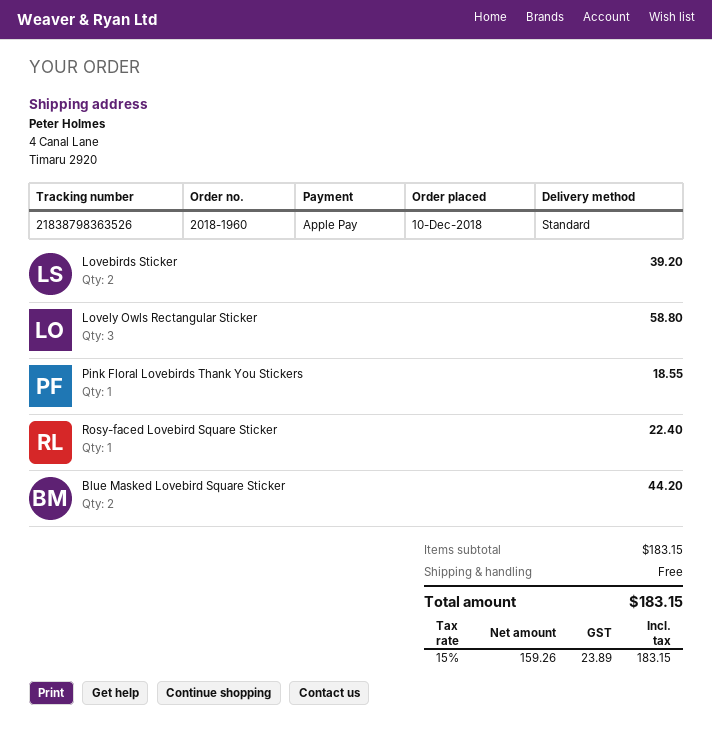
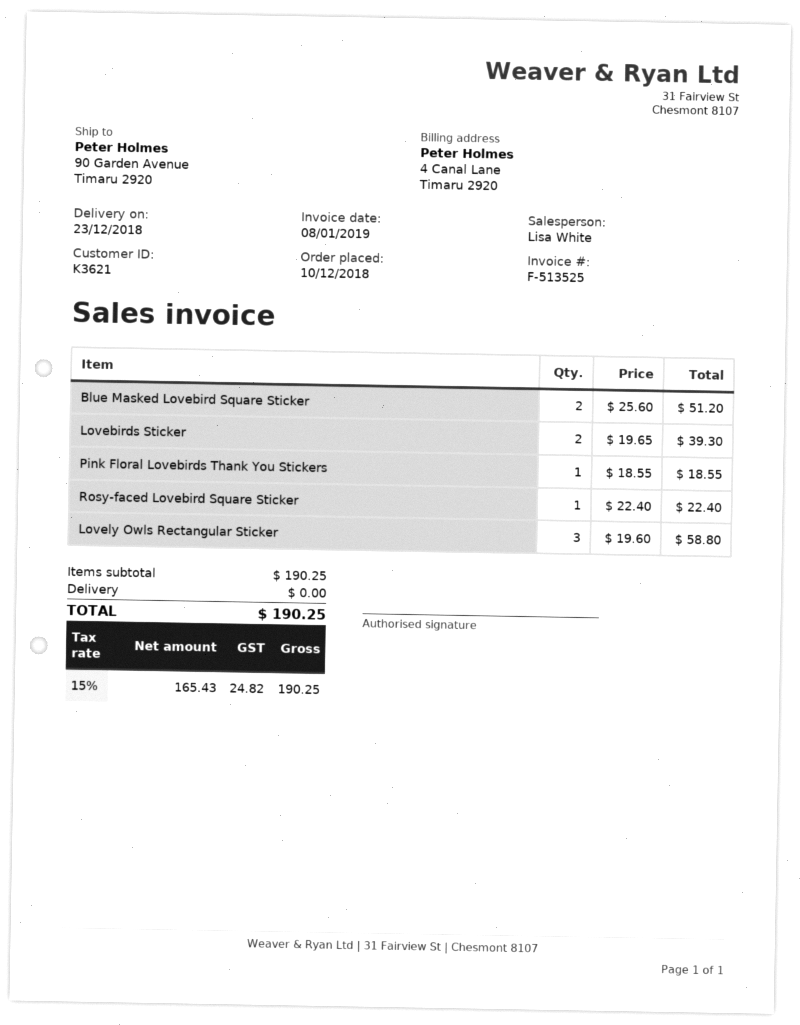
ship to: 4 Canal Lane, Timaru 2920 -> 90 Garden Avenue, Timaru 2920
Lovebirds Sticker: 2 for 39.20 -> 2 for 39.30
Blue Masked Lovebird Square Sticker: 2 for 44.20 -> 2 for 51.20
subtotal: 183.15 -> 190.25
net: 159.26 -> 165.43
tax: 15% = 23.89 -> 15% = 24.82
total: 183.15 -> 190.25

